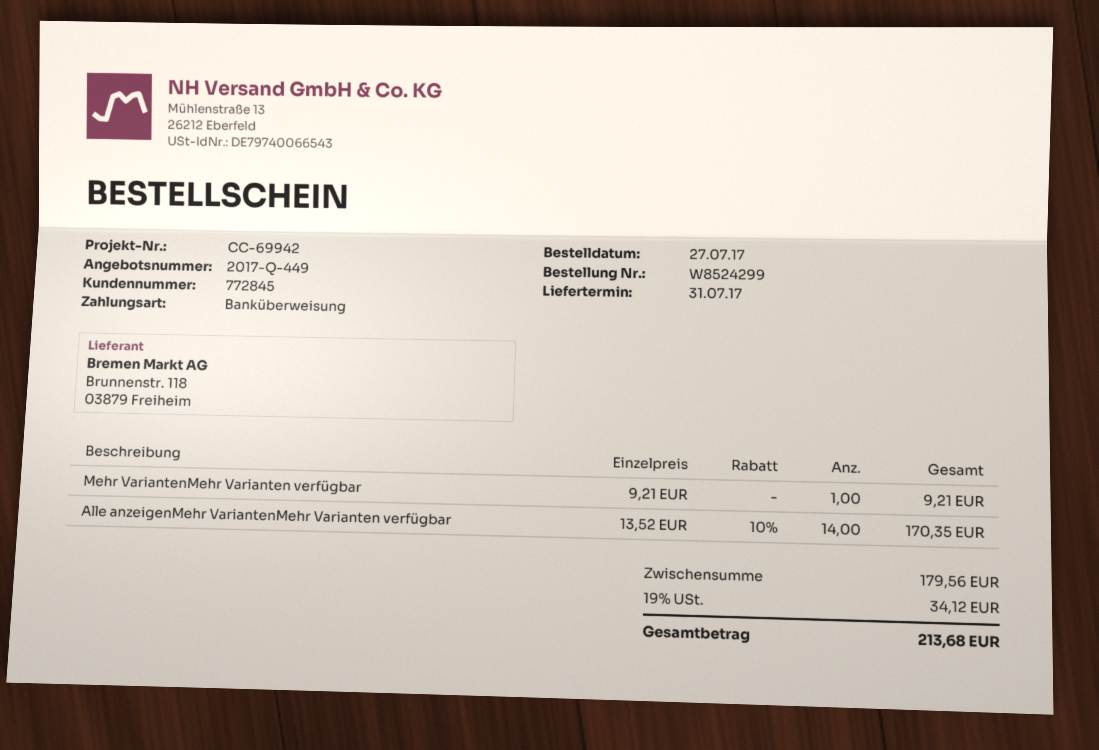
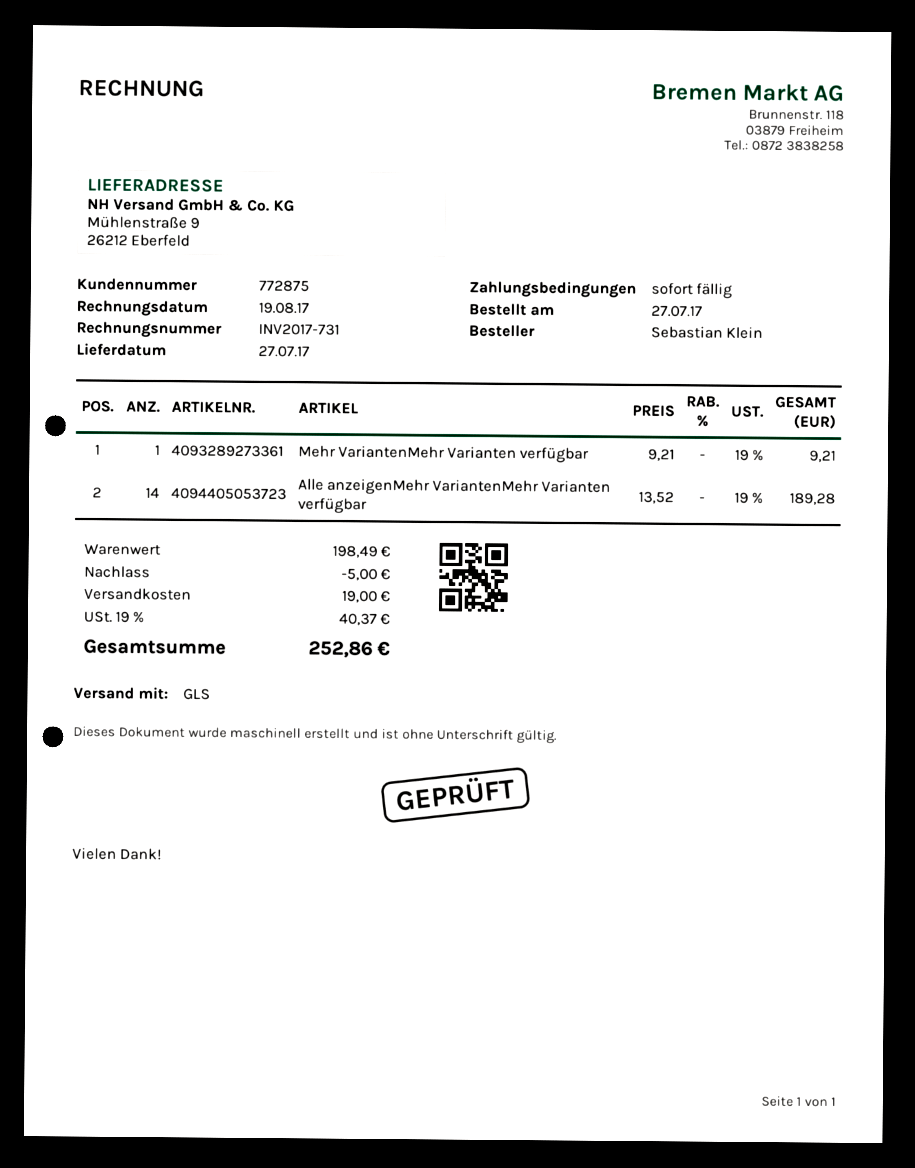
delivery date: 2017-07-31 -> 2017-07-27
customer number: 772845 -> 772875
Alle anzeigenMehr VariantenMehr Varianten verfügbar: 14 x 13.52 - 10% = 170.35 -> 14 x 13.52 = 189.28
subtotal: 179.56 -> 198.49
discount: none -> 5.00
shipping: none -> 19.00
tax: 19% = 34.12 -> 19% = 40.37
total: 213.68 -> 252.86

